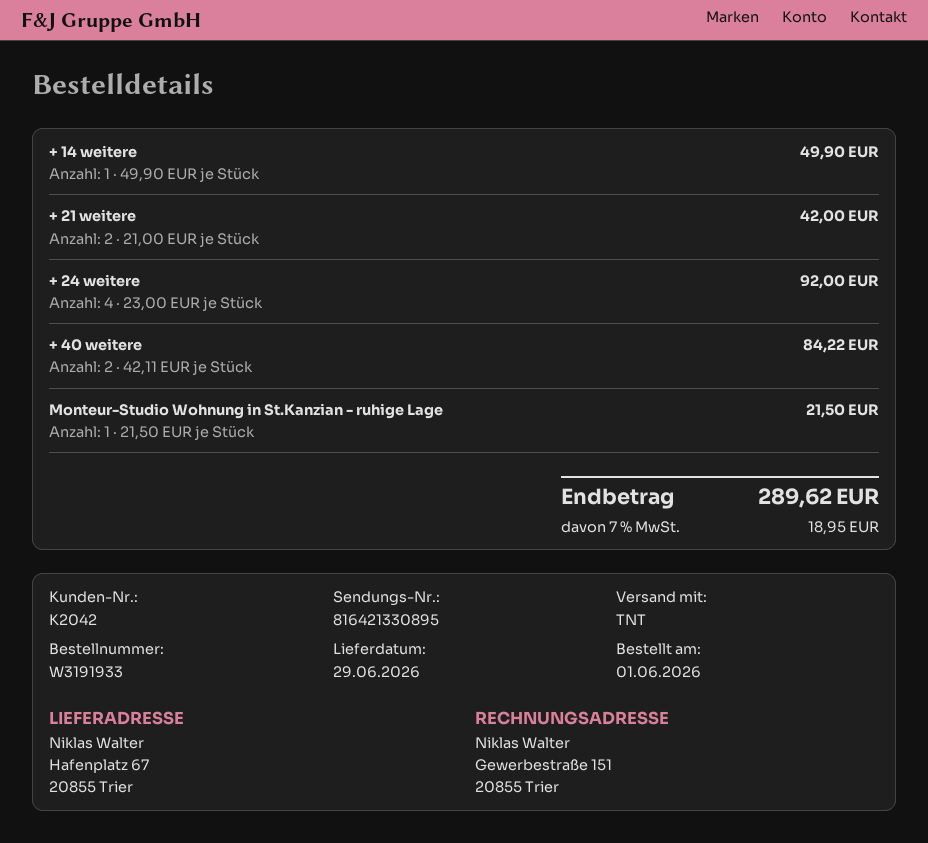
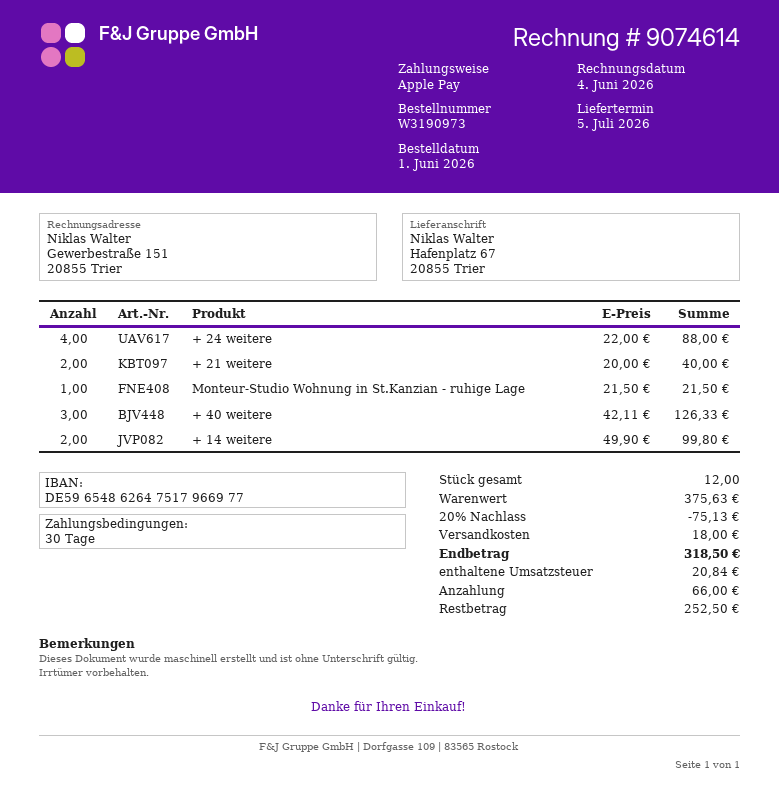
order number: W3191933 -> W3190973
delivery date: 2026-06-29 -> 2026-07-05
+ 14 weitere: 1 x 49.90 = 49.90 -> 2 x 49.90 = 99.80
+ 21 weitere: 2 x 21.00 = 42.00 -> 2 x 20.00 = 40.00
+ 24 weitere: 4 x 23.00 = 92.00 -> 4 x 22.00 = 88.00
+ 40 weitere: 2 x 42.11 = 84.22 -> 3 x 42.11 = 126.33
discount: none -> 20% = 75.13
shipping: none -> 18.00
tax: 18.95 -> 20.84
total: 289.62 -> 318.50

